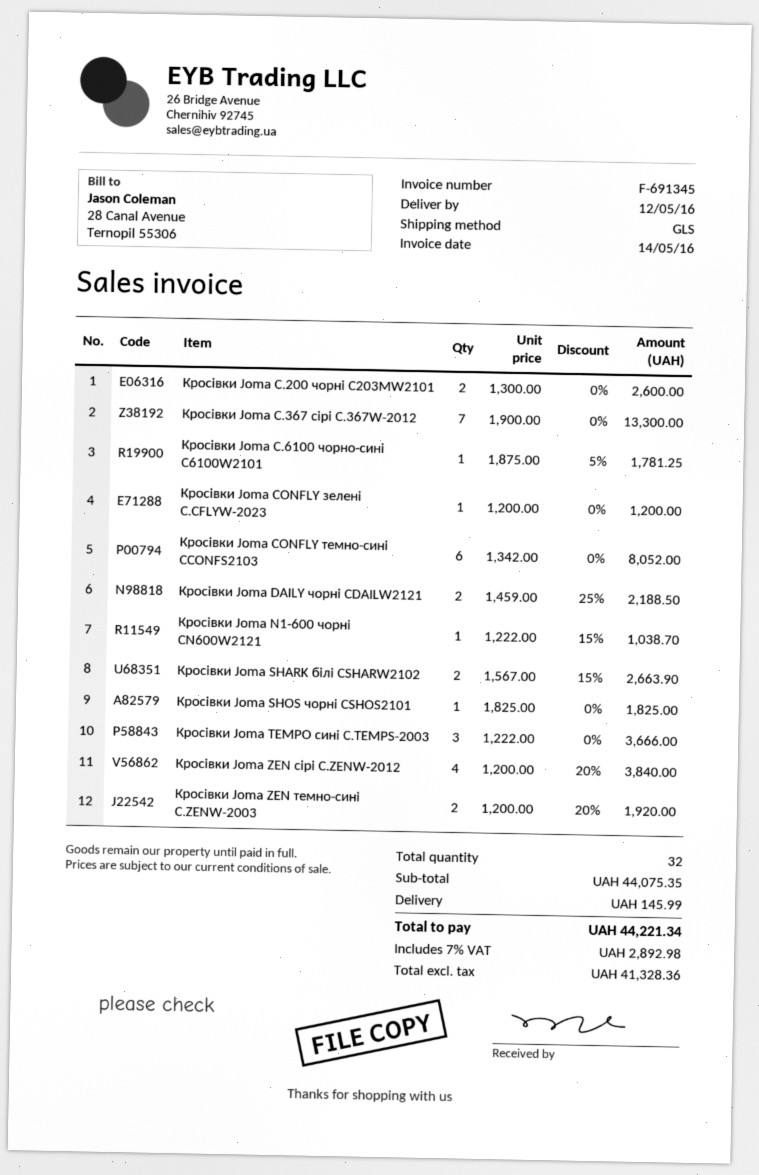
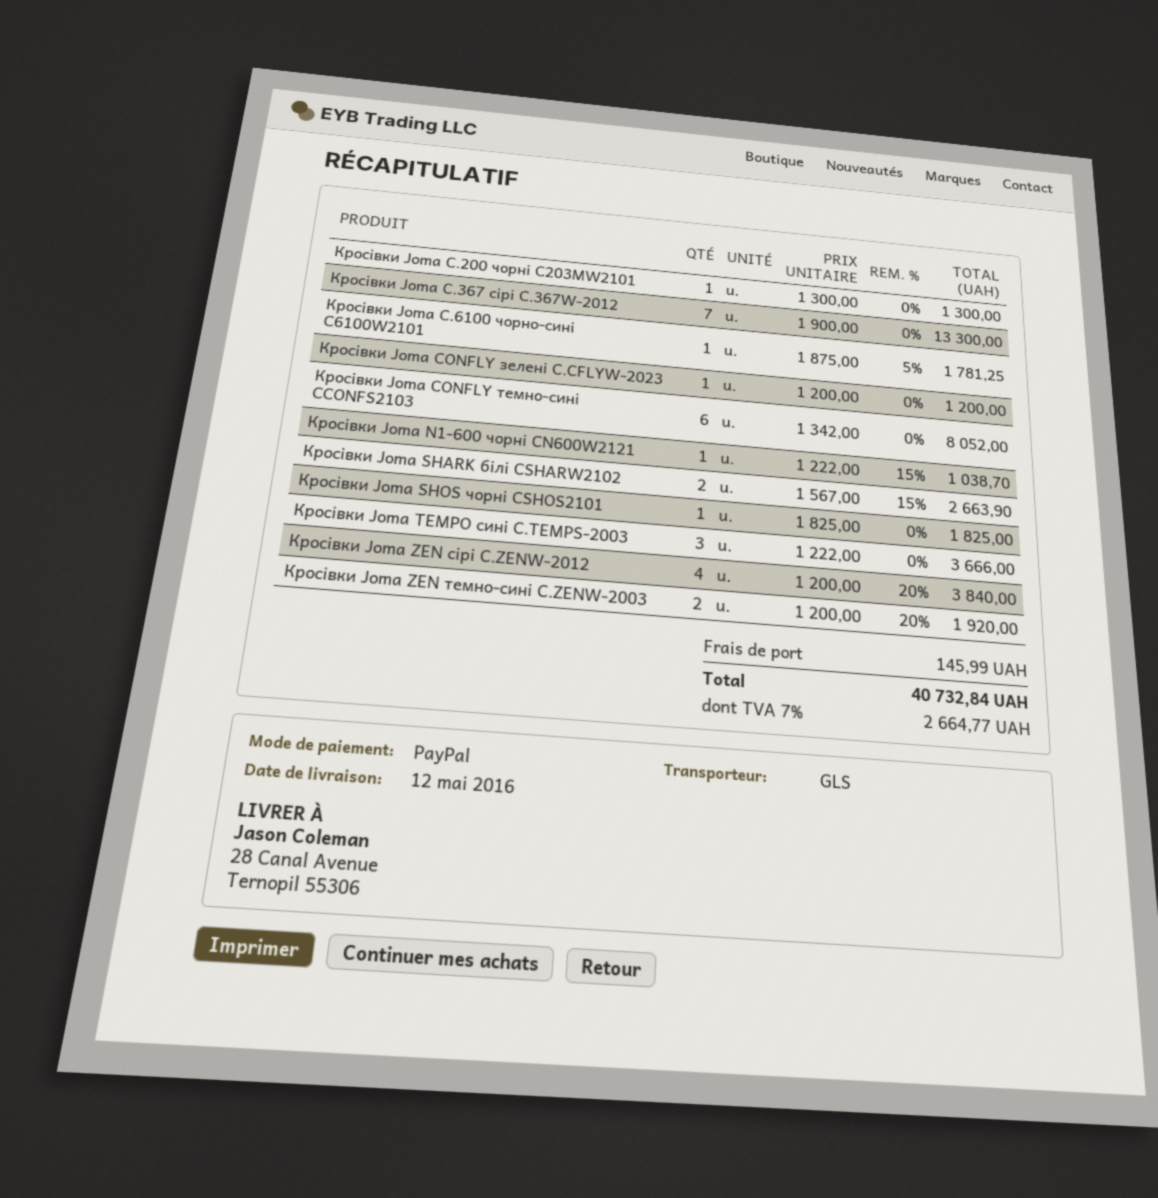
Кросівки Joma C.200 чорні C203MW2101: 2 x 1300.00 = 2600.00 -> 1 x 1300.00 = 1300.00
Кросівки Joma DAILY чорні CDAILW2121: 2 x 1459.00 - 25% = 2188.50 -> none
tax: 7% = 2892.98 -> 7% = 2664.77
total: 44221.34 -> 40732.84

